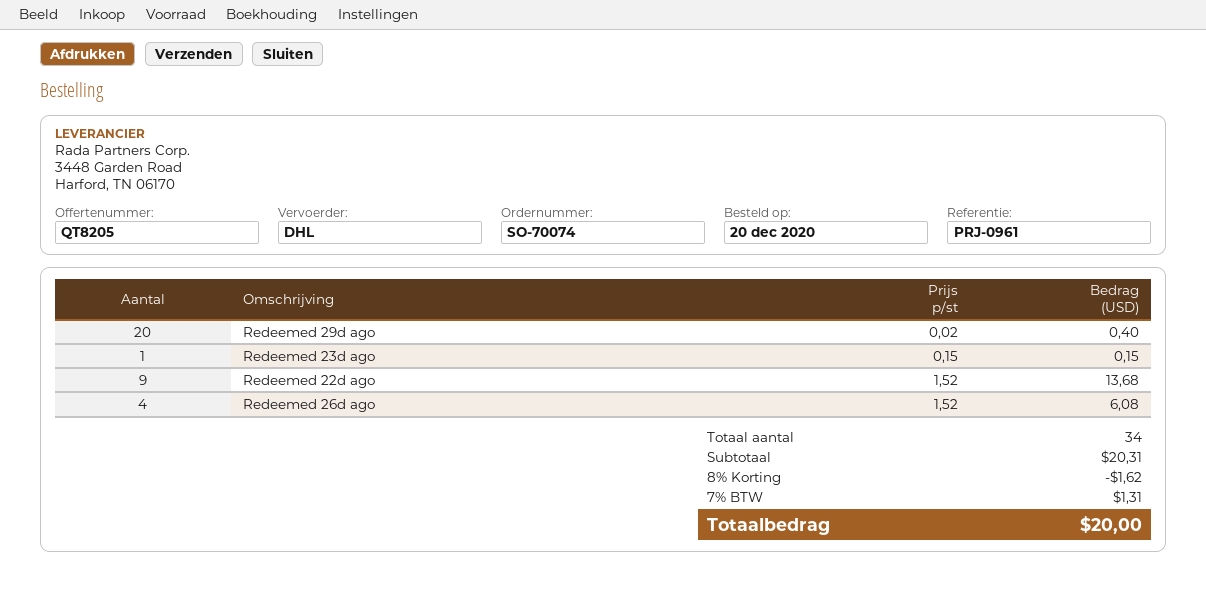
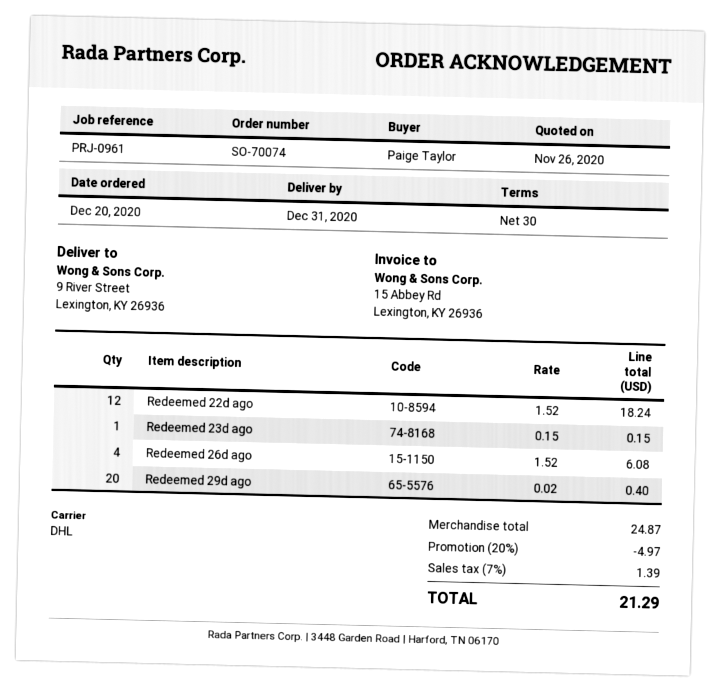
Redeemed 22d ago: 9 x 1.52 = 13.68 -> 12 x 1.52 = 18.24
subtotal: 20.31 -> 24.87
discount: 8% = 1.62 -> 20% = 4.97
tax: 7% = 1.31 -> 7% = 1.39
total: 20.00 -> 21.29

